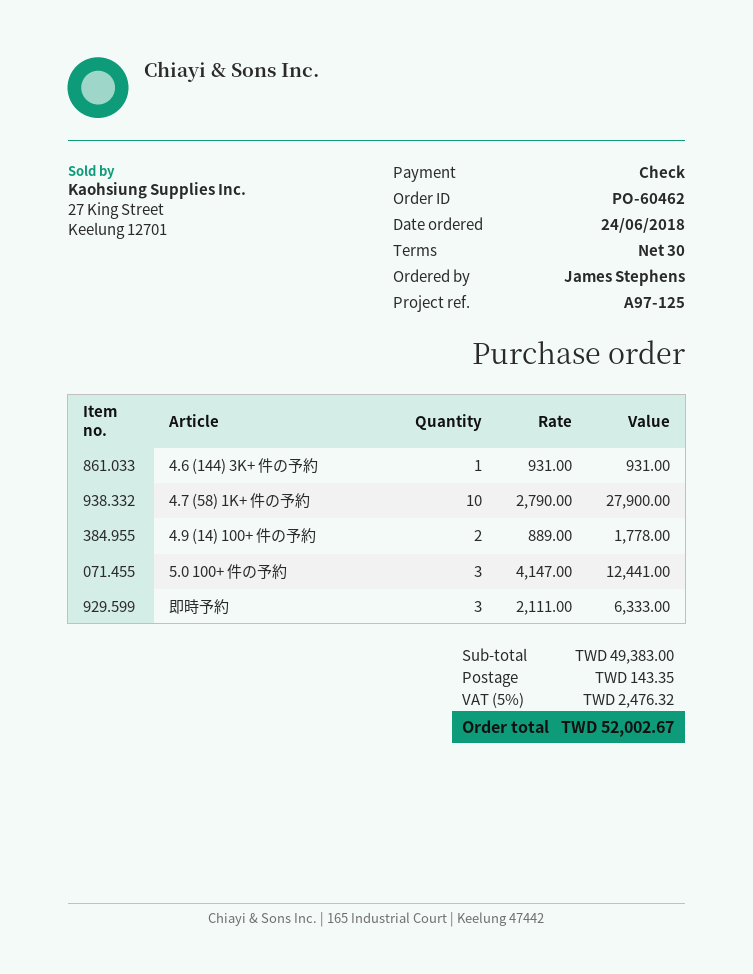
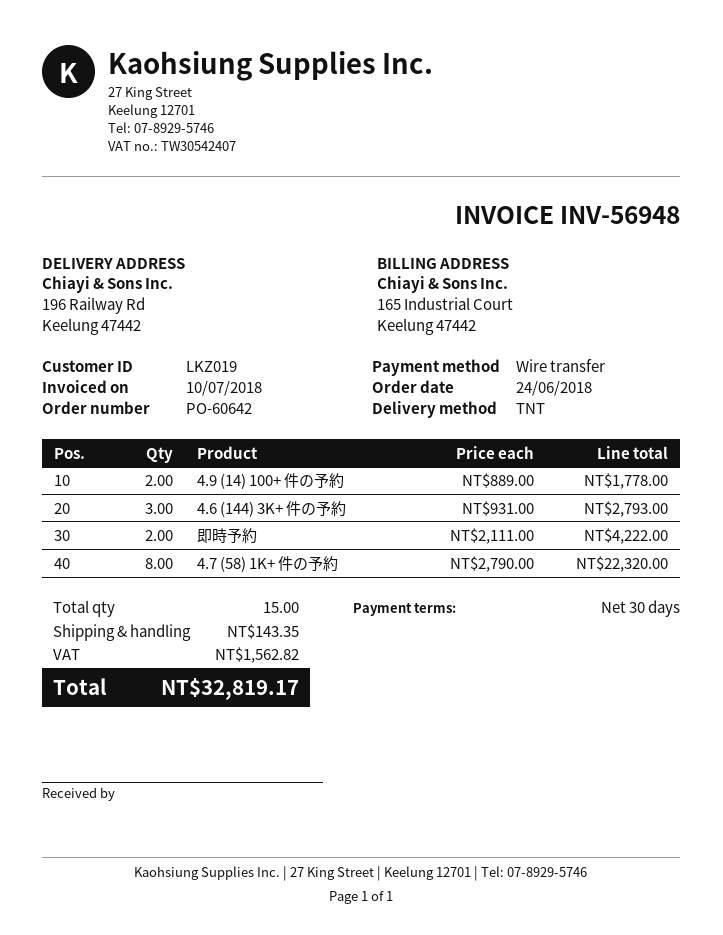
order number: PO-60462 -> PO-60642
payment method: cheque -> bank transfer
4.6 (144) 3K+ 件の予約: 1 x 931.00 = 931.00 -> 3 x 931.00 = 2793.00
4.7 (58) 1K+ 件の予約: 10 x 2790.00 = 27900.00 -> 8 x 2790.00 = 22320.00
5.0 100+ 件の予約: 3 x 4147.00 = 12441.00 -> none
即時予約: 3 x 2111.00 = 6333.00 -> 2 x 2111.00 = 4222.00
tax: 2476.32 -> 1562.82
total: 52002.67 -> 32819.17

